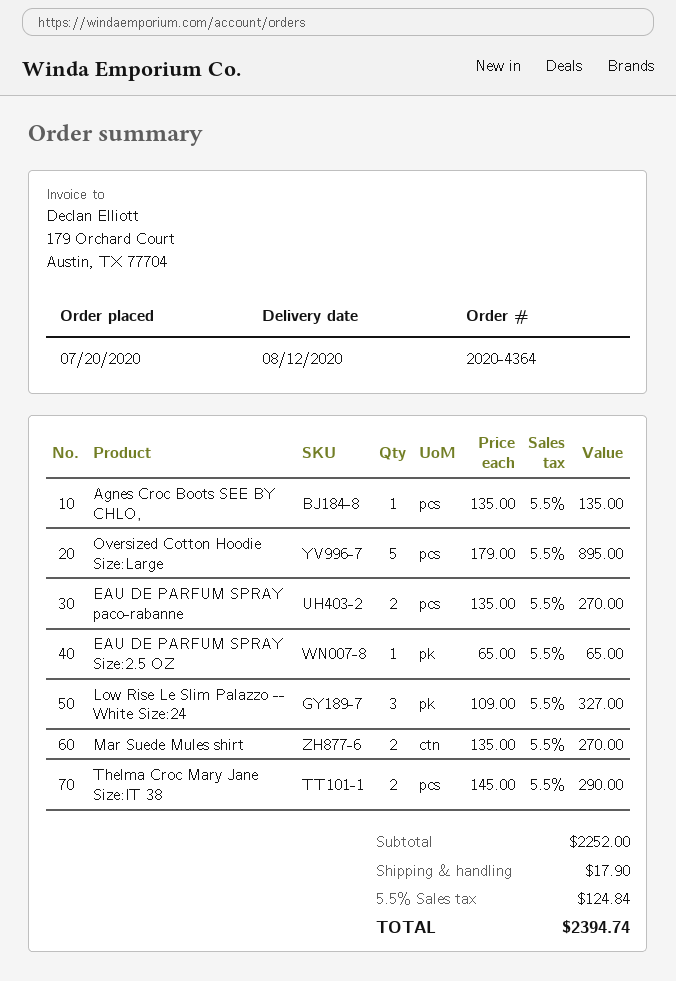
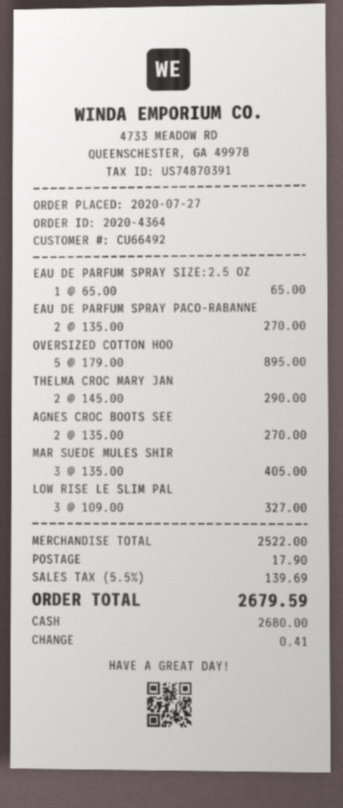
order date: 2020-07-20 -> 2020-07-27
Agnes Croc Boots SEE BY CHLO‚: 1 x 135.00 = 135.00 -> 2 x 135.00 = 270.00
Mar Suede Mules shirt: 2 x 135.00 = 270.00 -> 3 x 135.00 = 405.00
subtotal: 2252.00 -> 2522.00
tax: 5.5% = 124.84 -> 5.5% = 139.69
total: 2394.74 -> 2679.59

